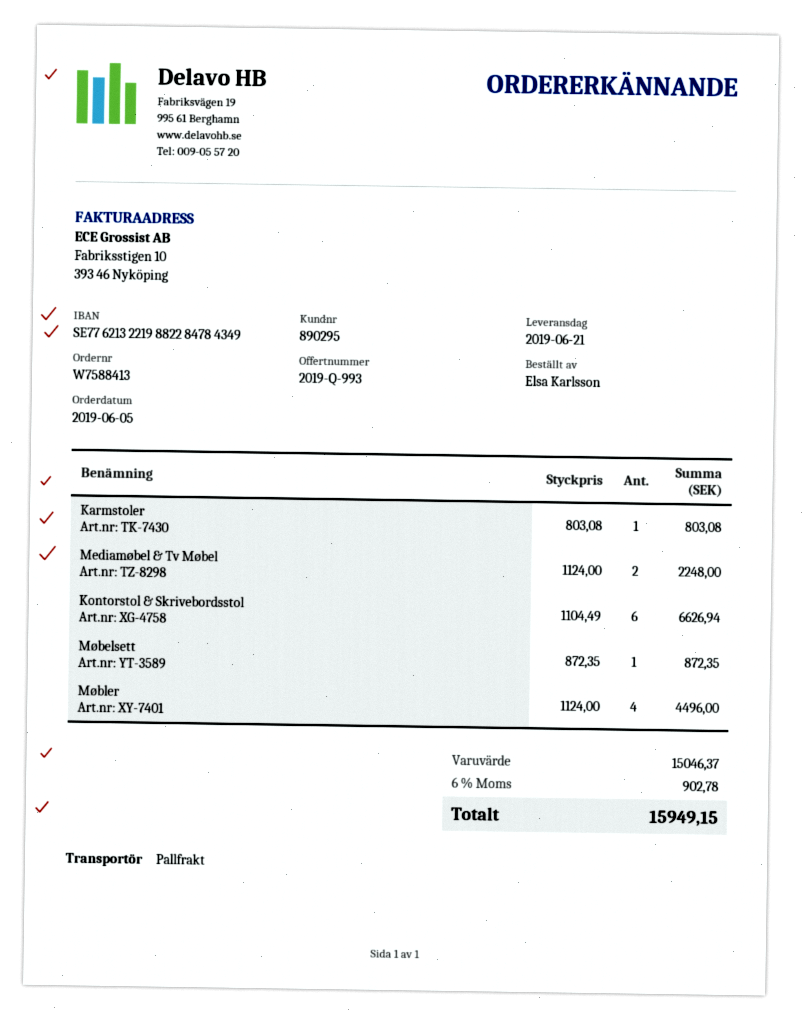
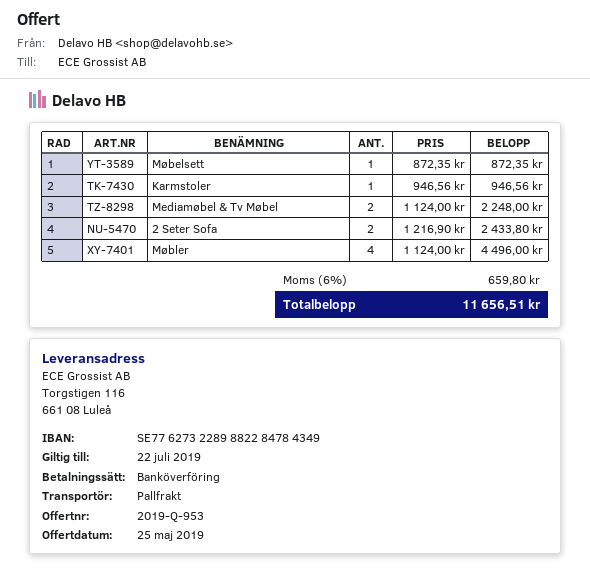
quote number: 2019-Q-993 -> 2019-Q-953
bank account: SE7762132219882284784349 -> SE7762732289882284784349
Karmstoler: 1 x 803.08 = 803.08 -> 1 x 946.56 = 946.56
Kontorstol & Skrivebordsstol: 6 x 1104.49 = 6626.94 -> none
2 Seter Sofa: none -> 2 x 1216.90 = 2433.80
tax: 6% = 902.78 -> 6% = 659.80
total: 15949.15 -> 11656.51

